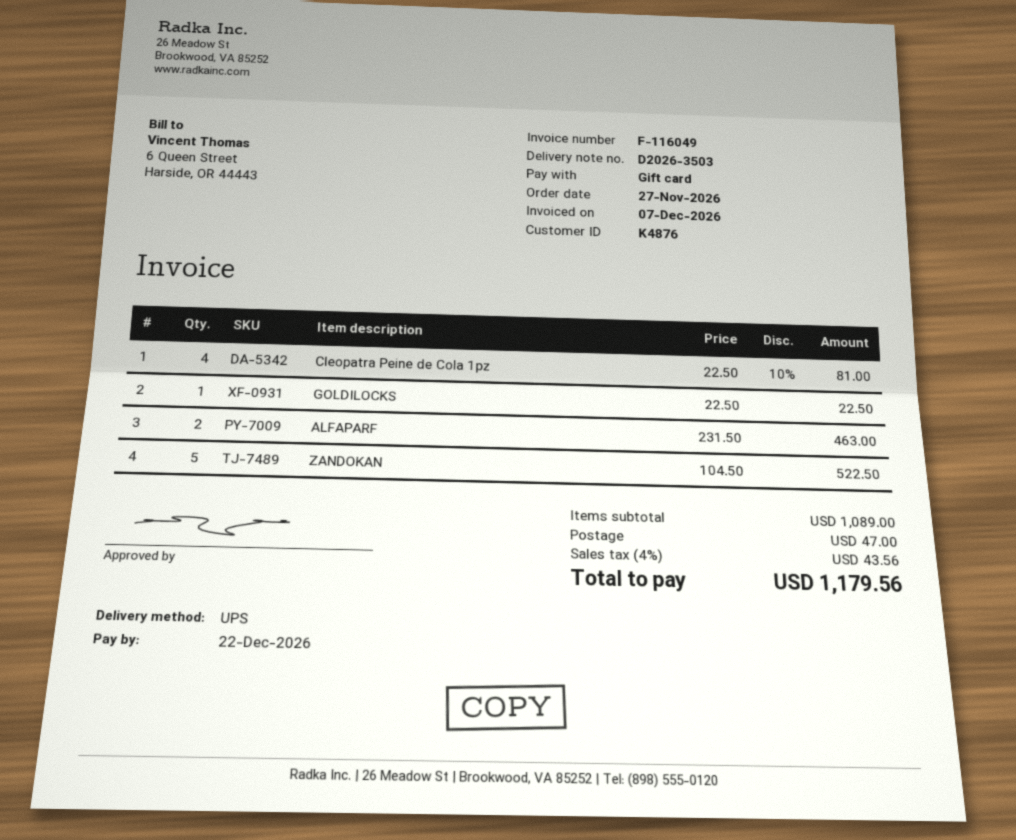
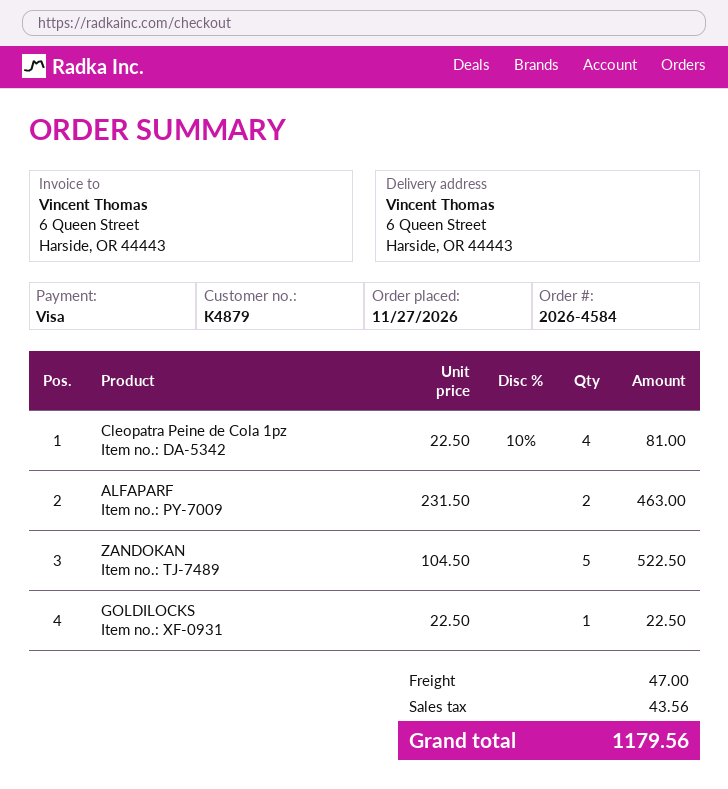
customer number: K4876 -> K4879
payment method: gift card -> Visa

